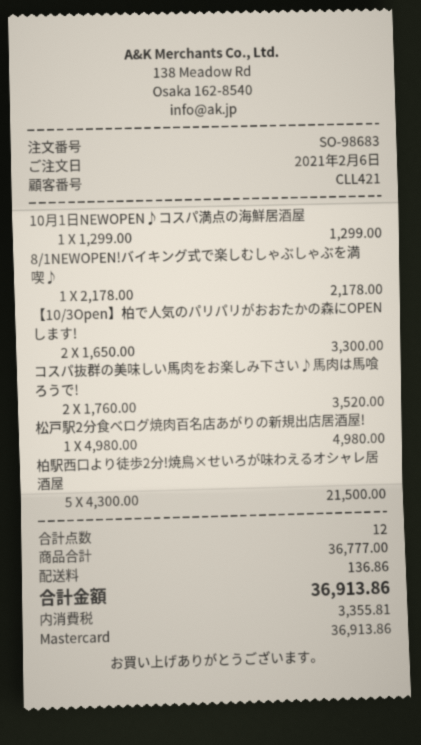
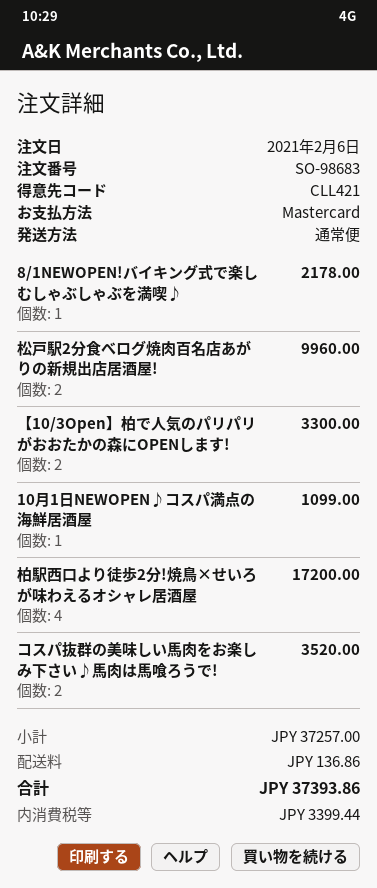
10月1日NEWOPEN♪コスパ満点の海鮮居酒屋: 1 for 1299.00 -> 1 for 1099.00
松戸駅2分食べログ焼肉百名店あがりの新規出店居酒屋!: 1 for 4980.00 -> 2 for 9960.00
柏駅西口より徒歩2分!焼鳥×せいろが味わえるオシャレ居酒屋: 5 for 21500.00 -> 4 for 17200.00
subtotal: 36777.00 -> 37257.00
tax: 3355.81 -> 3399.44
total: 36913.86 -> 37393.86

